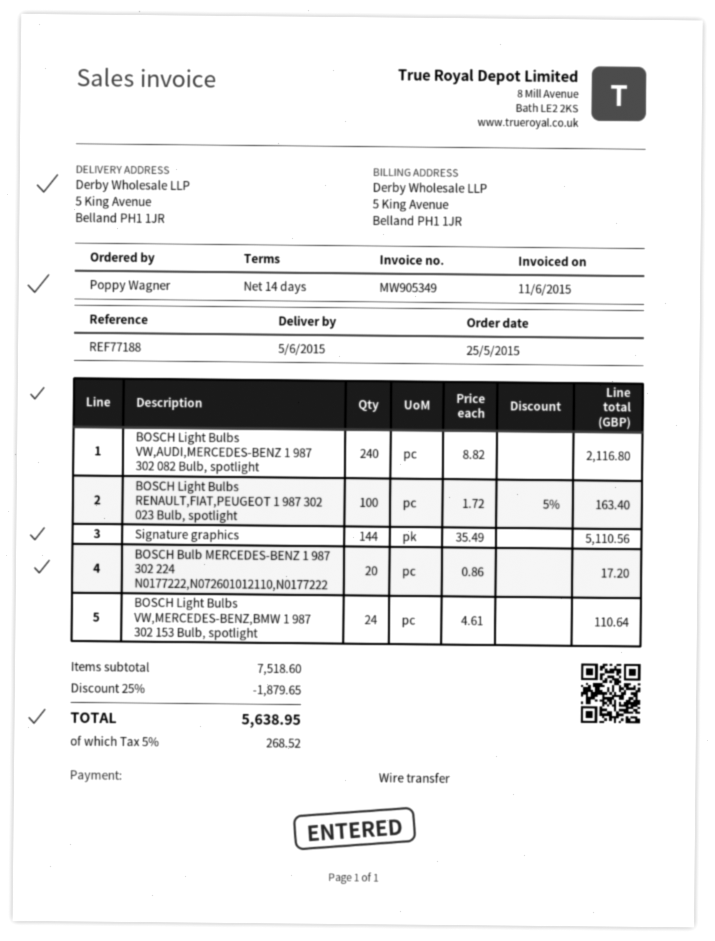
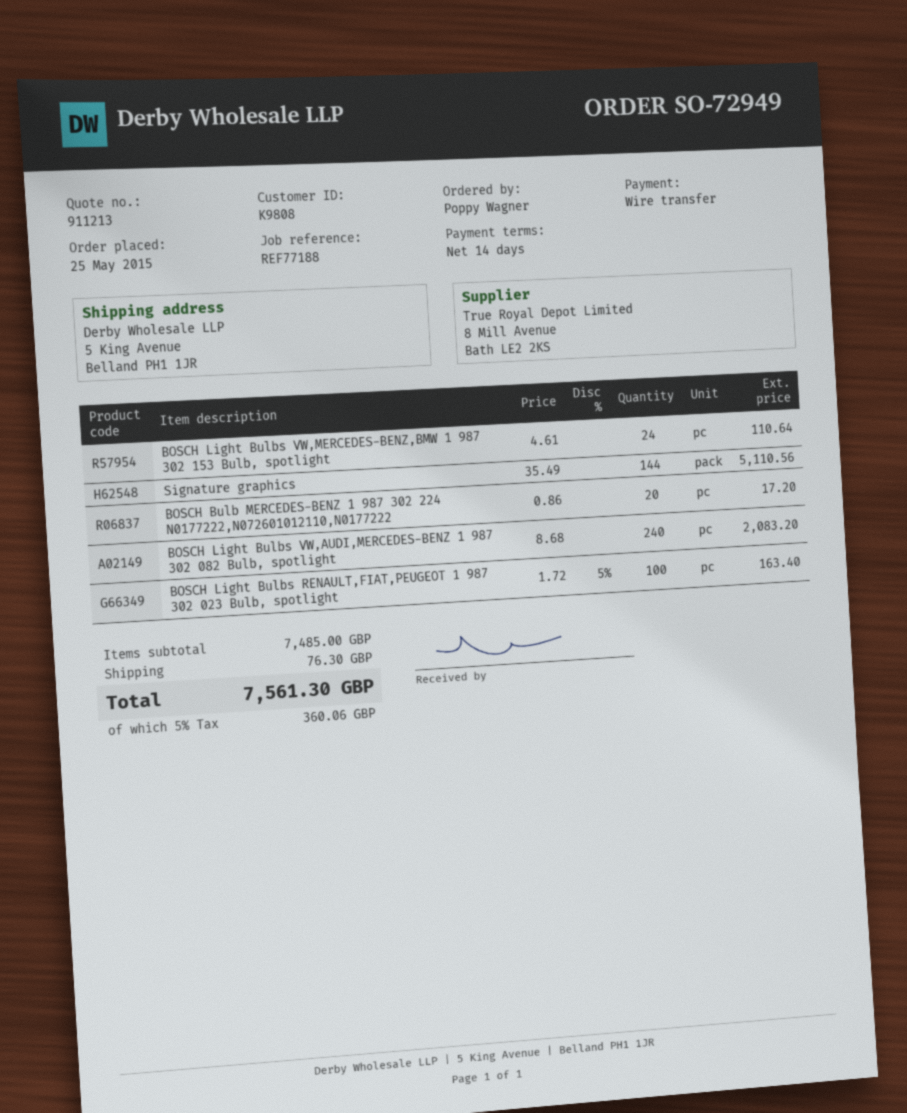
BOSCH Light Bulbs VW,AUDI,MERCEDES-BENZ 1 987 302 082 Bulb, spotlight: 240 x 8.82 = 2116.80 -> 240 x 8.68 = 2083.20
subtotal: 7518.60 -> 7485.00
discount: 25% = 1879.65 -> none
shipping: none -> 76.30
tax: 5% = 268.52 -> 5% = 360.06
total: 5638.95 -> 7561.30

